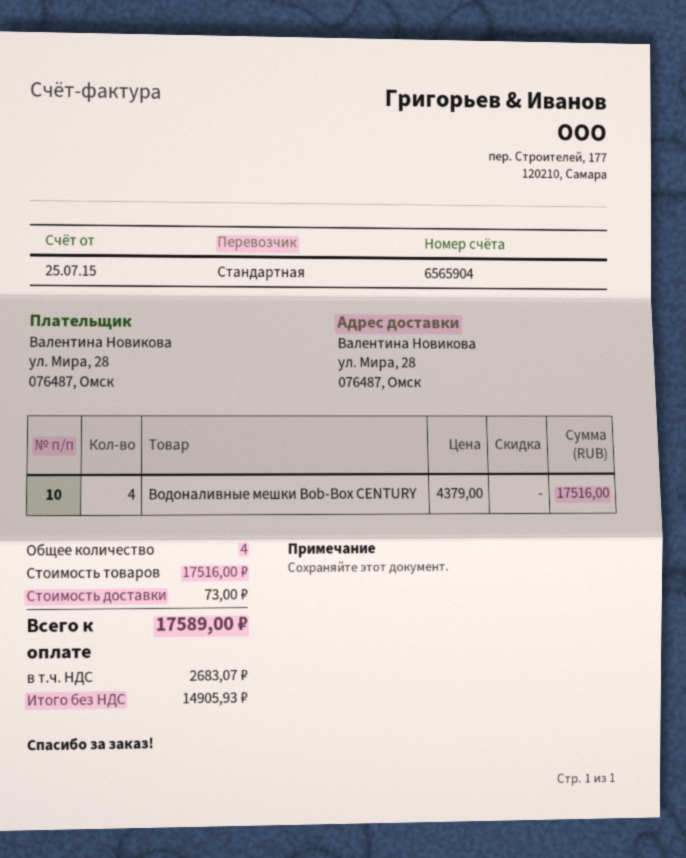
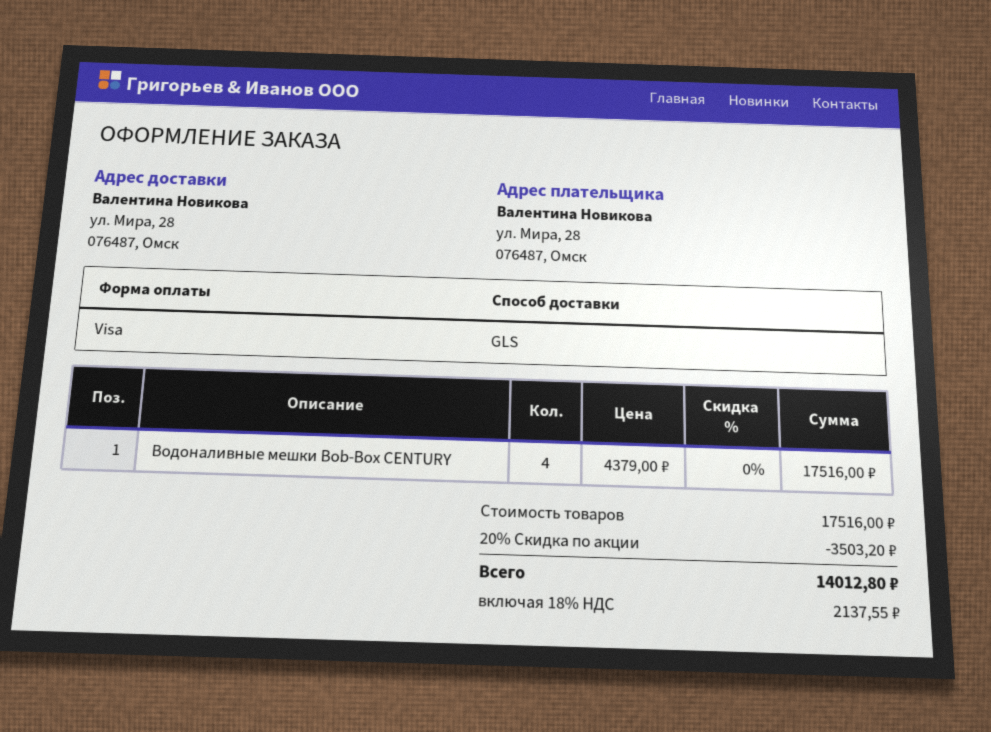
shipping method: standard -> GLS
discount: none -> 20% = 3503.20
shipping: 73.00 -> none
tax: 2683.07 -> 2137.55
total: 17589.00 -> 14012.80

